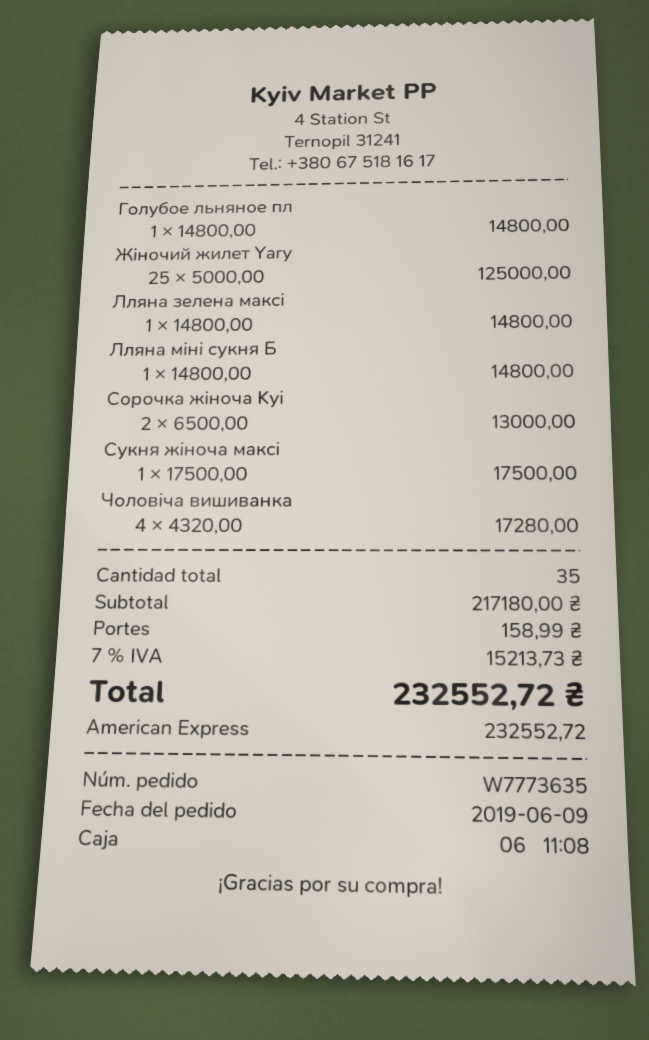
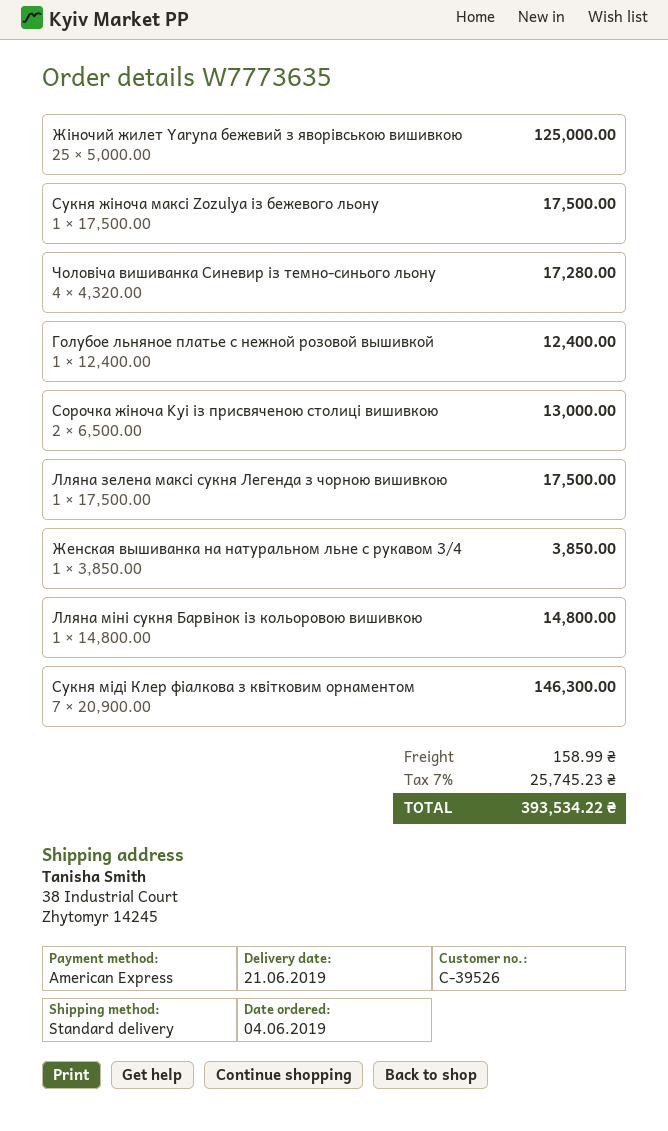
order date: 2019-06-09 -> 2019-06-04
Голубое льняное пл: 1 x 14800.00 = 14800.00 -> 1 x 12400.00 = 12400.00
Лляна зелена максі: 1 x 14800.00 = 14800.00 -> 1 x 17500.00 = 17500.00
Женская вышиванка на натуральном льне с рукавом 3/4: none -> 1 x 3850.00 = 3850.00
Сукня міді Клер фіалкова з квітковим орнаментом: none -> 7 x 20900.00 = 146300.00
tax: 7% = 15213.73 -> 7% = 25745.23
total: 232552.72 -> 393534.22

